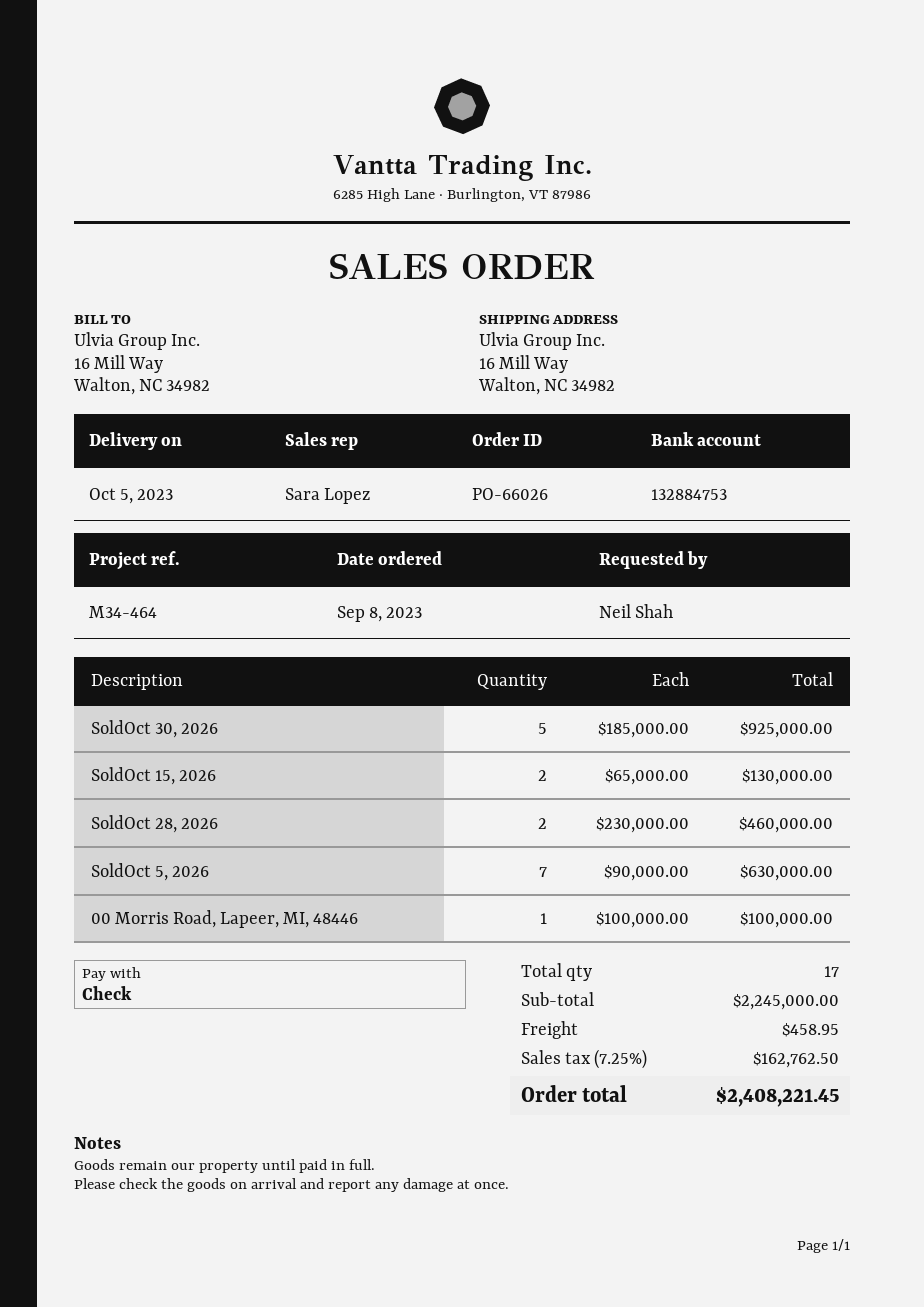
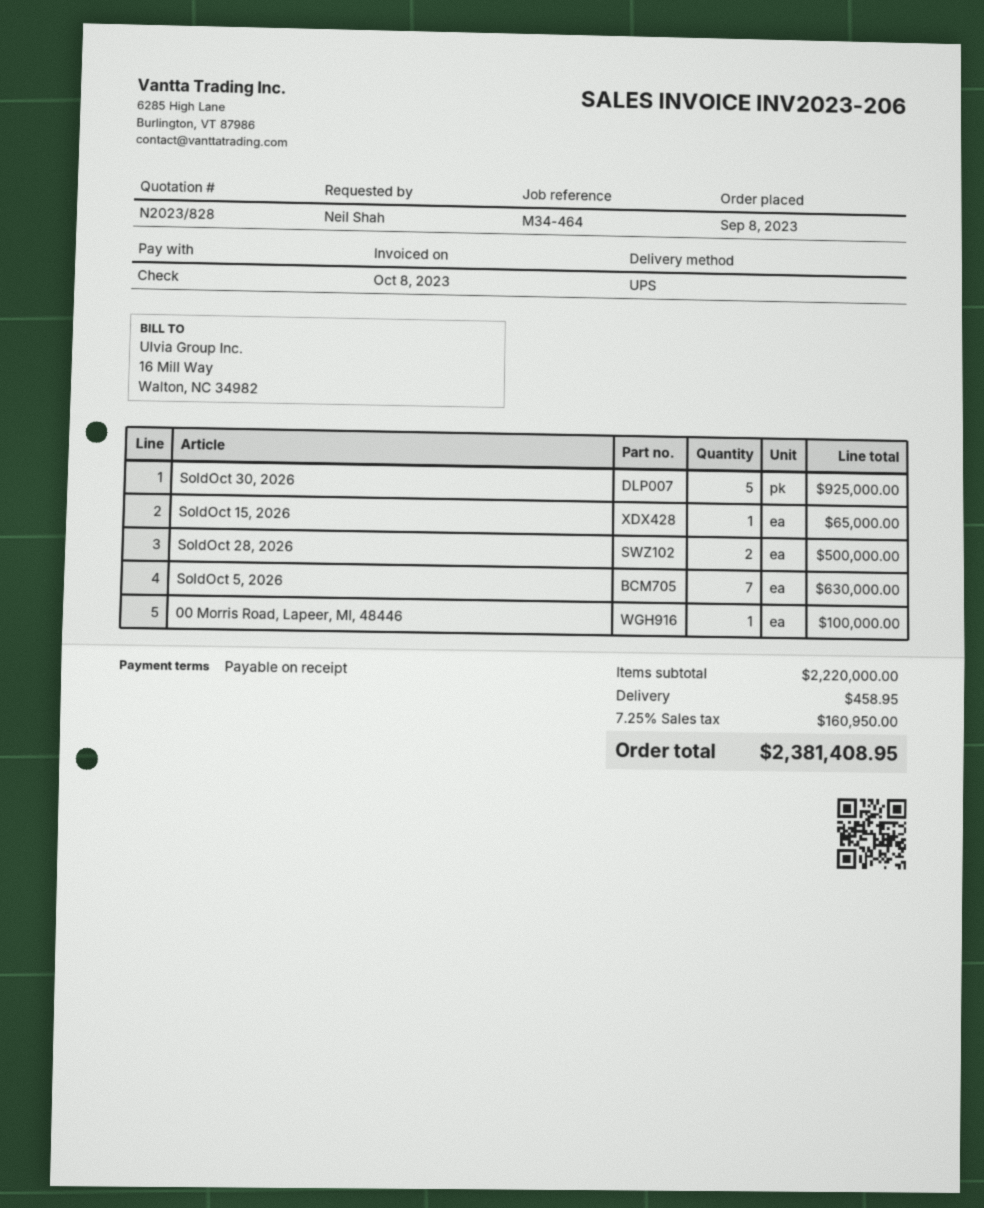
SoldOct 15, 2026: 2 for 130000.00 -> 1 for 65000.00
SoldOct 28, 2026: 2 for 460000.00 -> 2 for 500000.00
subtotal: 2245000.00 -> 2220000.00
tax: 7.25% = 162762.50 -> 7.25% = 160950.00
total: 2408221.45 -> 2381408.95

